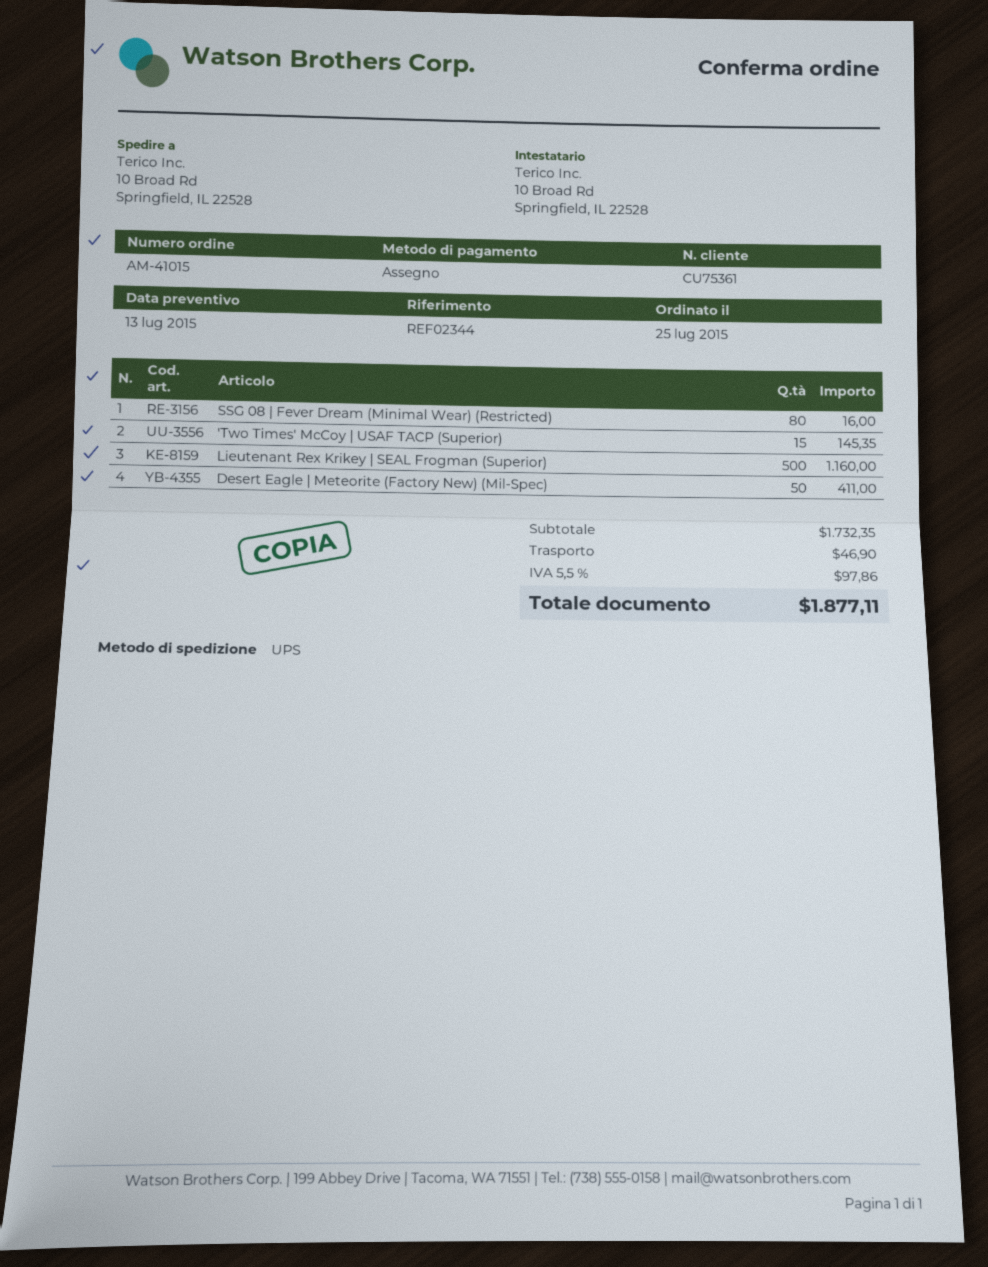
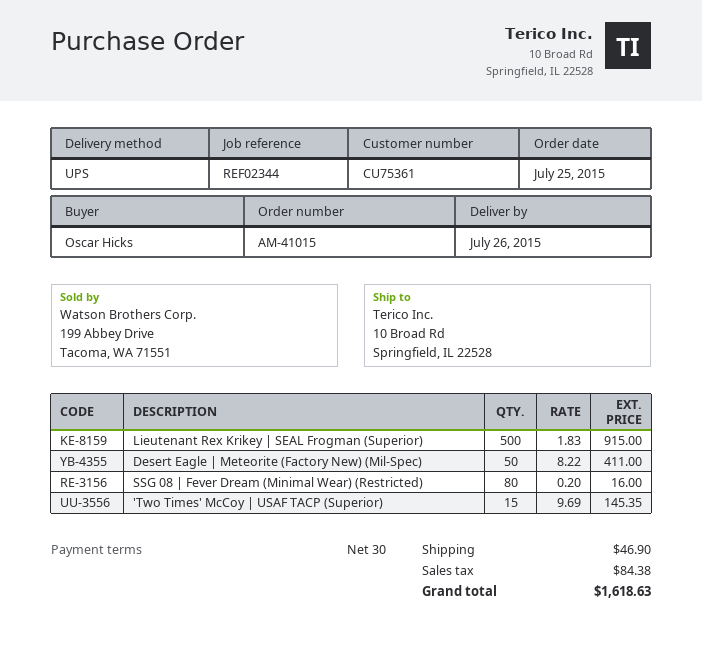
Lieutenant Rex Krikey | SEAL Frogman (Superior): 500 for 1160.00 -> 500 for 915.00
tax: 97.86 -> 84.38
total: 1877.11 -> 1618.63

